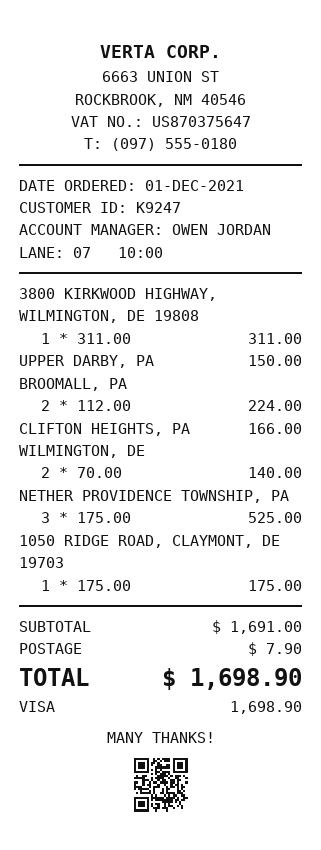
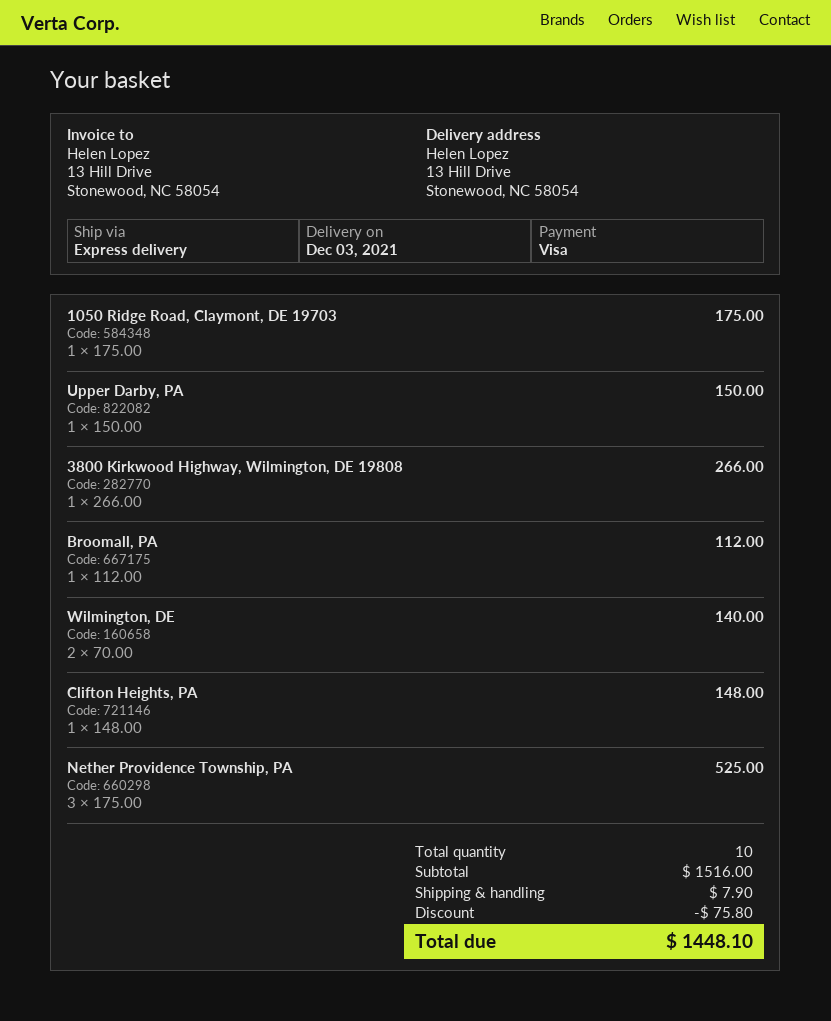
3800 KIRKWOOD HIGHWAY, WILMINGTON, DE 19808: 1 x 311.00 = 311.00 -> 1 x 266.00 = 266.00
BROOMALL, PA: 2 x 112.00 = 224.00 -> 1 x 112.00 = 112.00
CLIFTON HEIGHTS, PA: 1 x 166.00 = 166.00 -> 1 x 148.00 = 148.00
subtotal: 1691.00 -> 1516.00
discount: none -> 75.80
total: 1698.90 -> 1448.10

